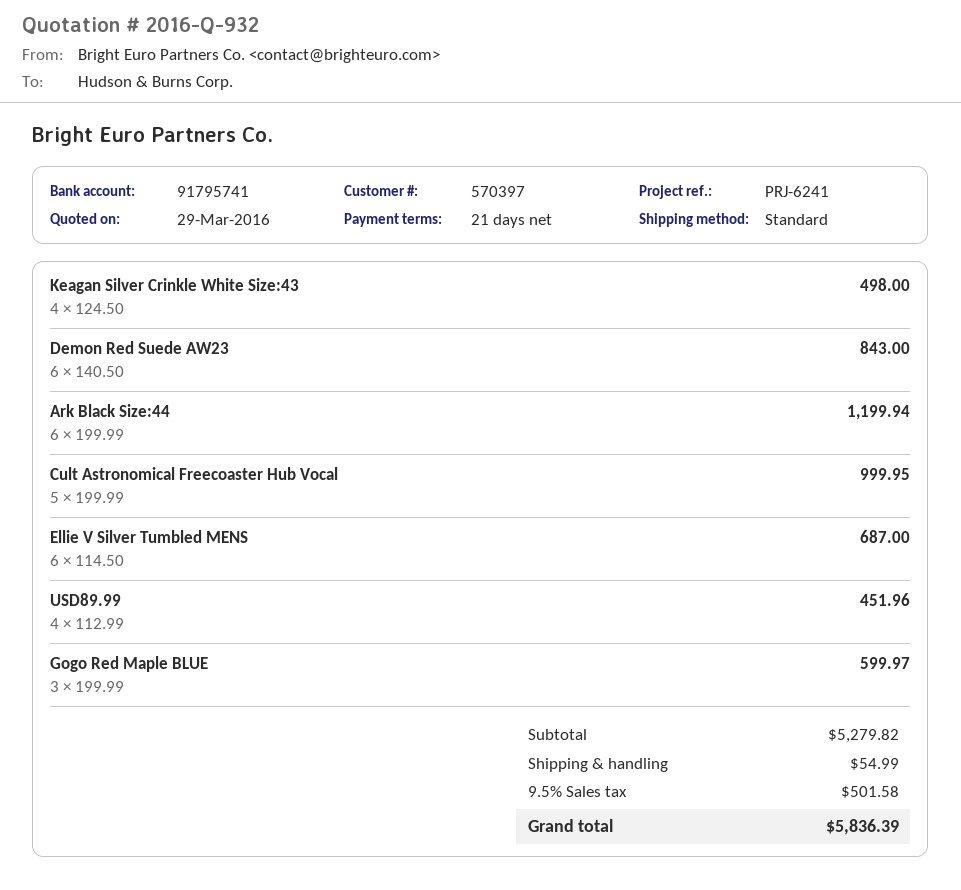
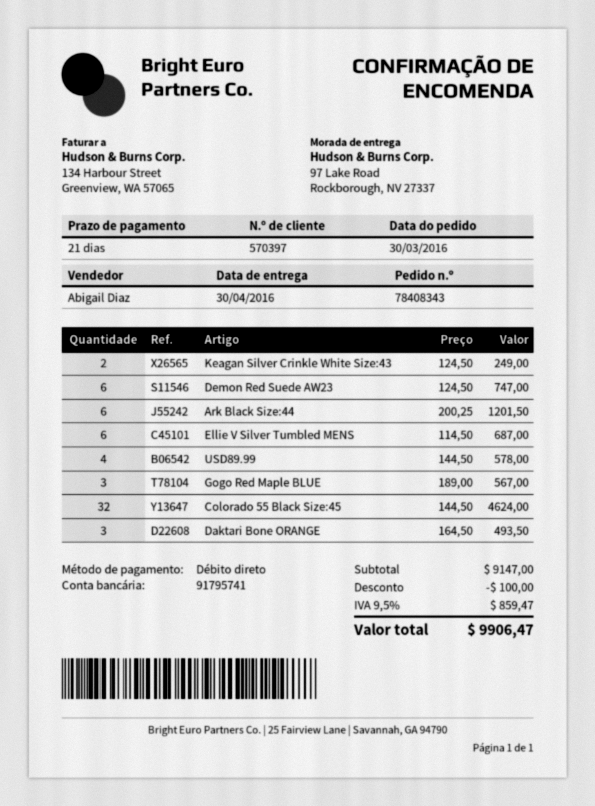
Keagan Silver Crinkle White Size:43: 4 x 124.50 = 498.00 -> 2 x 124.50 = 249.00
Demon Red Suede AW23: 6 x 140.50 = 843.00 -> 6 x 124.50 = 747.00
Ark Black Size:44: 6 x 199.99 = 1199.94 -> 6 x 200.25 = 1201.50
Cult Astronomical Freecoaster Hub Vocal: 5 x 199.99 = 999.95 -> none
USD89.99: 4 x 112.99 = 451.96 -> 4 x 144.50 = 578.00
Gogo Red Maple BLUE: 3 x 199.99 = 599.97 -> 3 x 189.00 = 567.00
Colorado 55 Black Size:45: none -> 32 x 144.50 = 4624.00
Daktari Bone ORANGE: none -> 3 x 164.50 = 493.50
subtotal: 5279.82 -> 9147.00
discount: none -> 100.00
shipping: 54.99 -> none
tax: 9.5% = 501.58 -> 9.5% = 859.47
total: 5836.39 -> 9906.47

